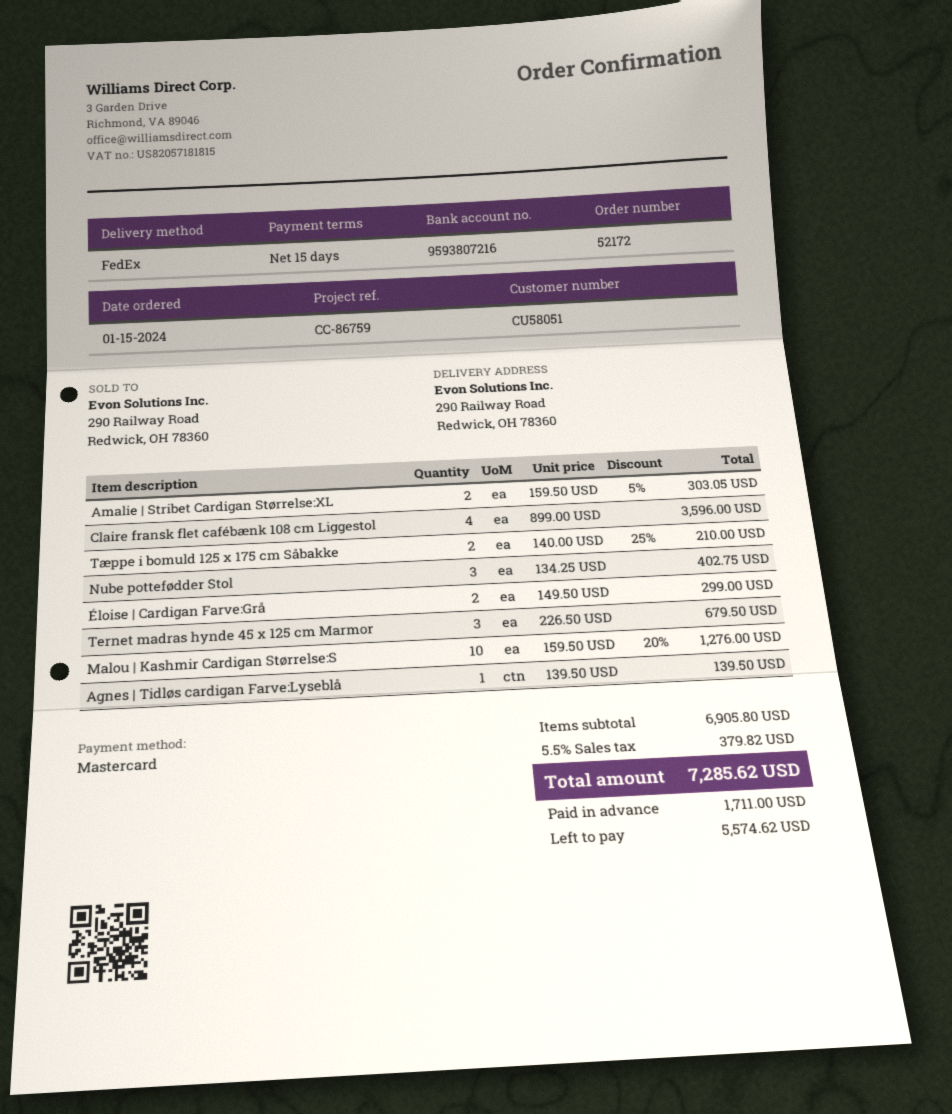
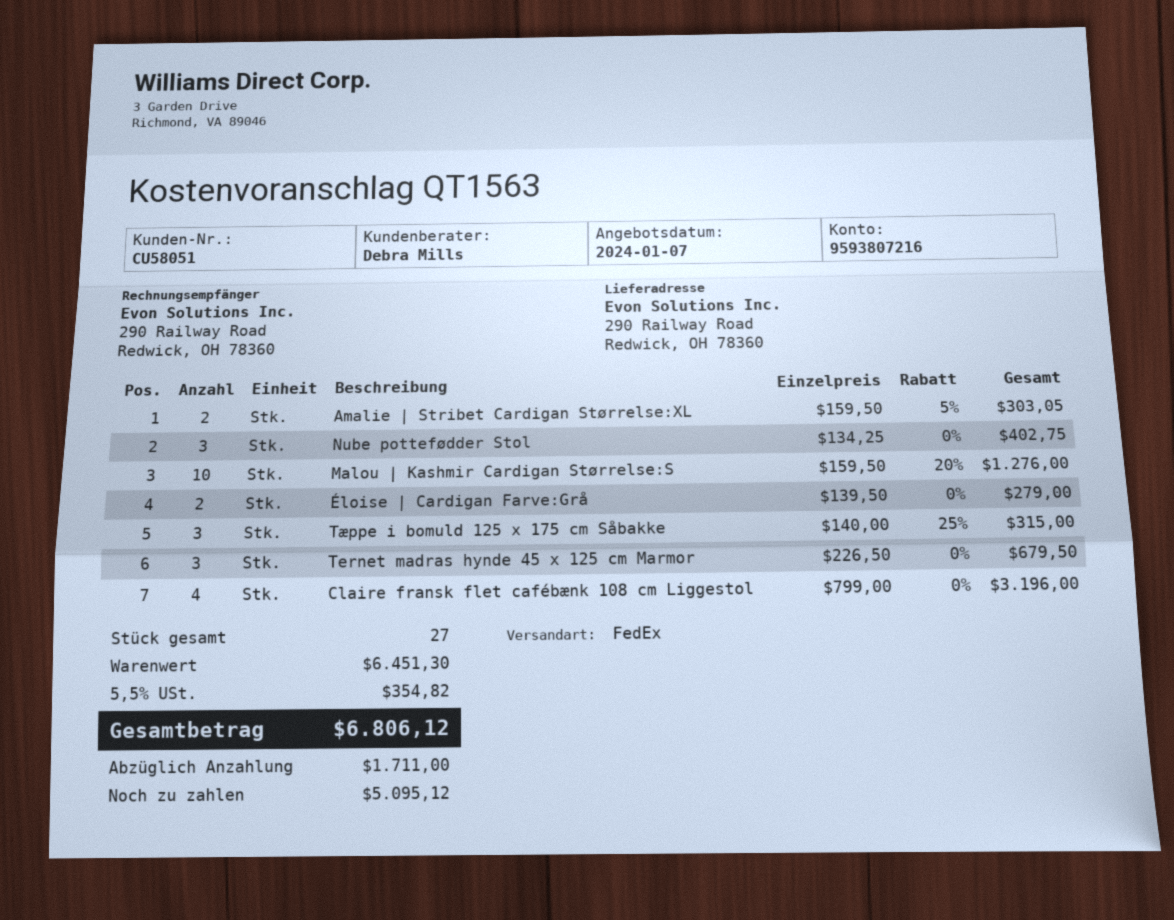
Claire fransk flet cafébænk 108 cm Liggestol: 4 x 899.00 = 3596.00 -> 4 x 799.00 = 3196.00
Tæppe i bomuld 125 x 175 cm Såbakke: 2 x 140.00 - 25% = 210.00 -> 3 x 140.00 - 25% = 315.00
Éloise | Cardigan Farve:Grå: 2 x 149.50 = 299.00 -> 2 x 139.50 = 279.00
Agnes | Tidløs cardigan Farve:Lyseblå: 1 x 139.50 = 139.50 -> none
subtotal: 6905.80 -> 6451.30
tax: 5.5% = 379.82 -> 5.5% = 354.82
total: 7285.62 -> 6806.12
balance: 5574.62 -> 5095.12

